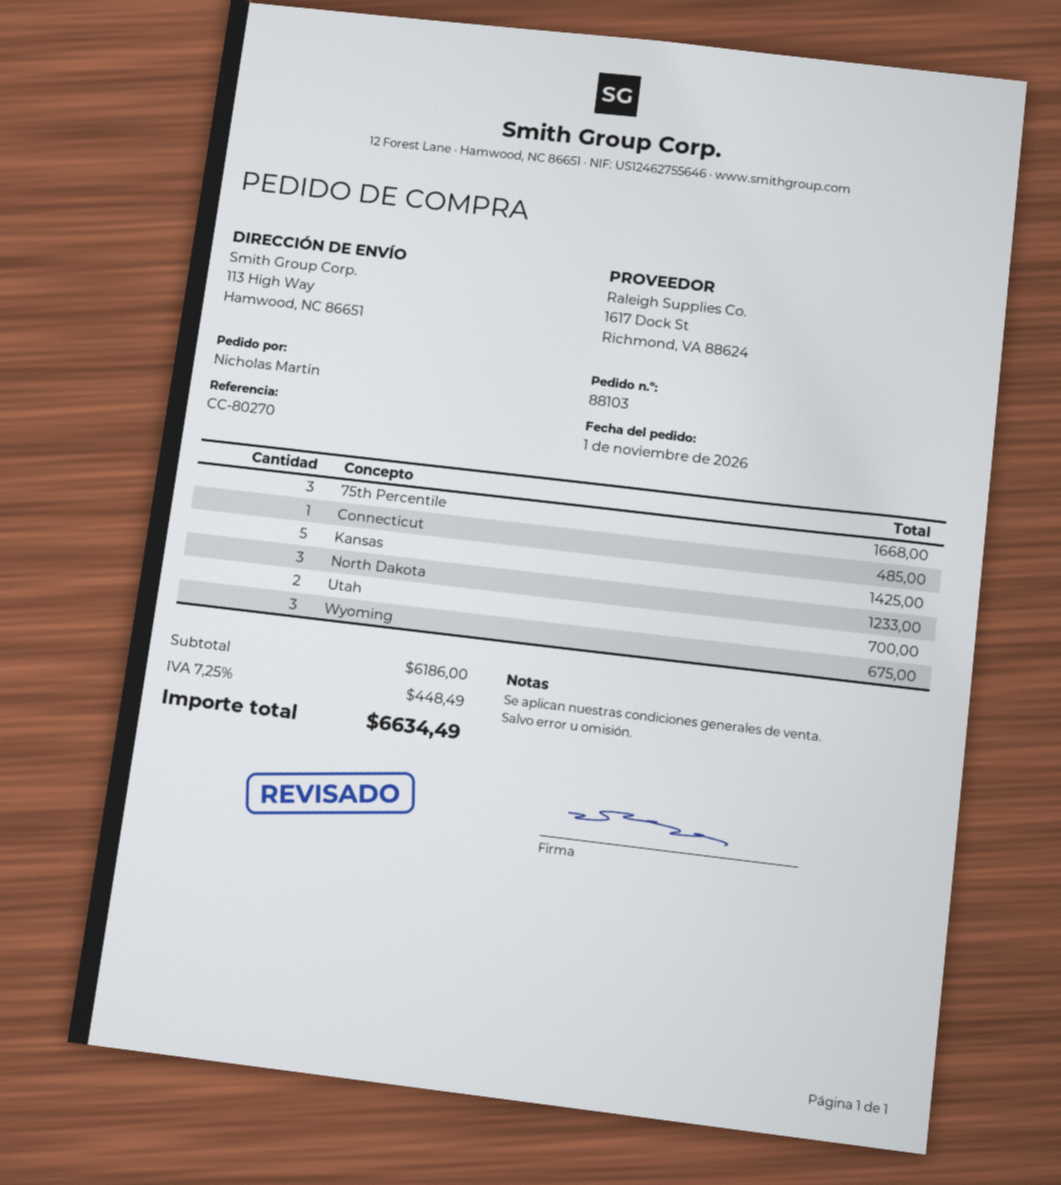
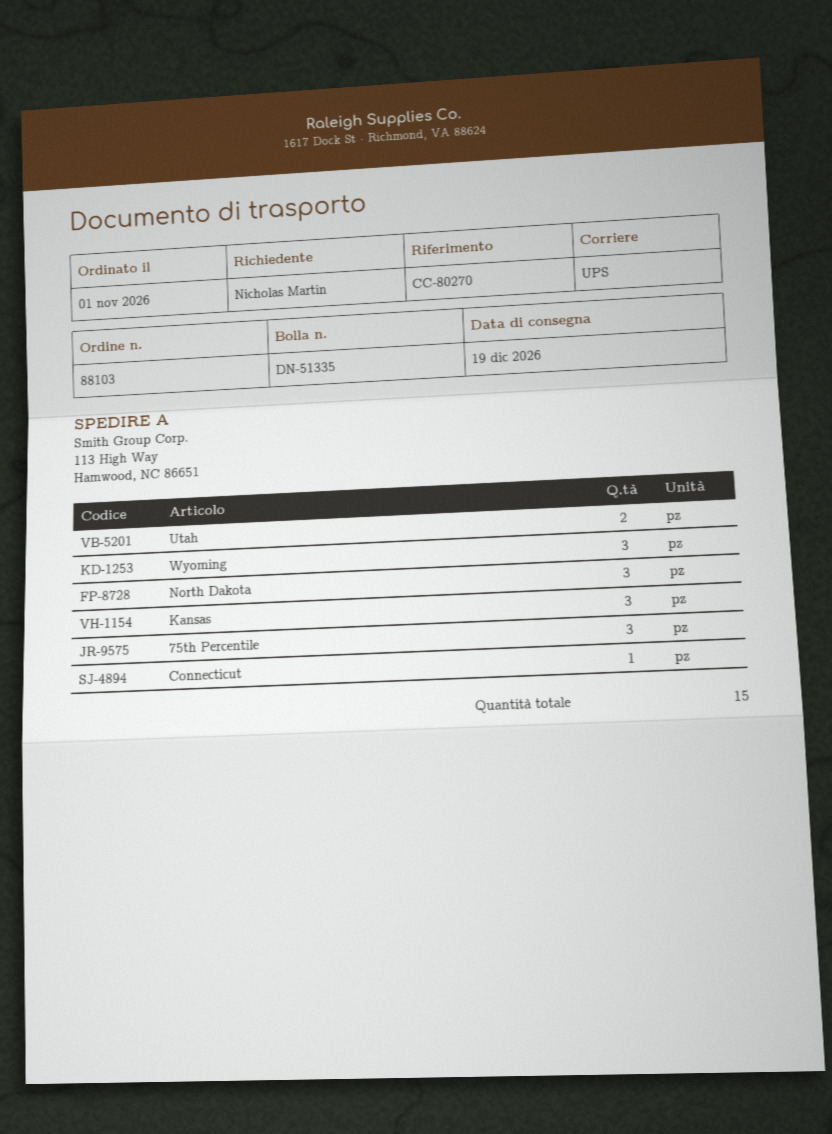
Kansas: 5 -> 3

